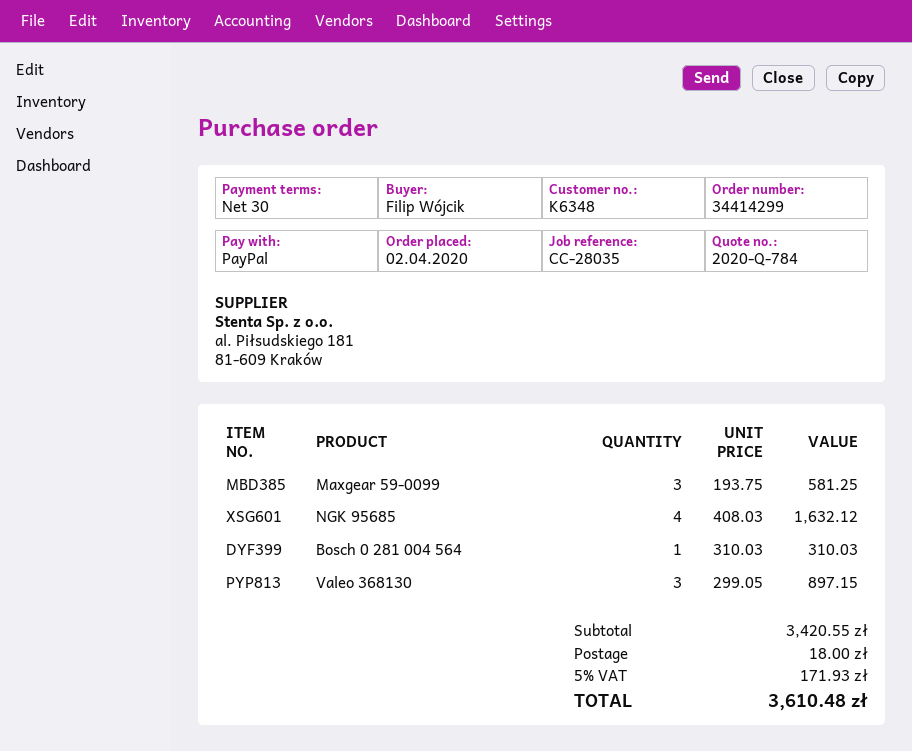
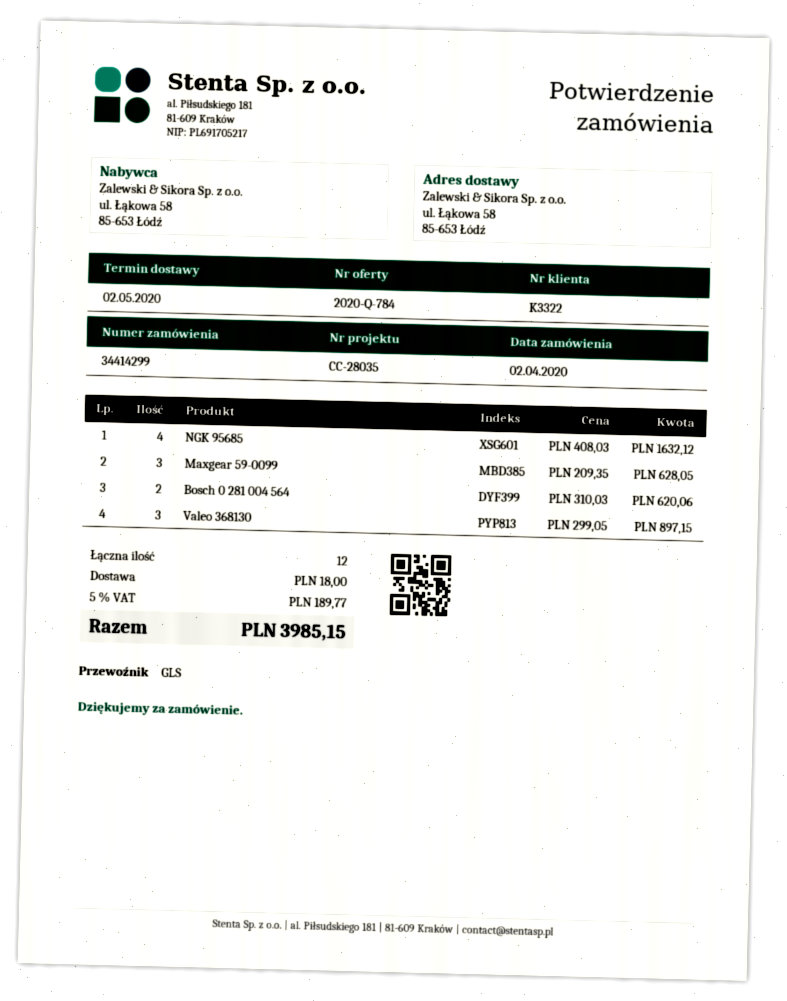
customer number: K6348 -> K3322
Maxgear 59-0099: 3 x 193.75 = 581.25 -> 3 x 209.35 = 628.05
Bosch 0 281 004 564: 1 x 310.03 = 310.03 -> 2 x 310.03 = 620.06
tax: 5% = 171.93 -> 5% = 189.77
total: 3610.48 -> 3985.15

